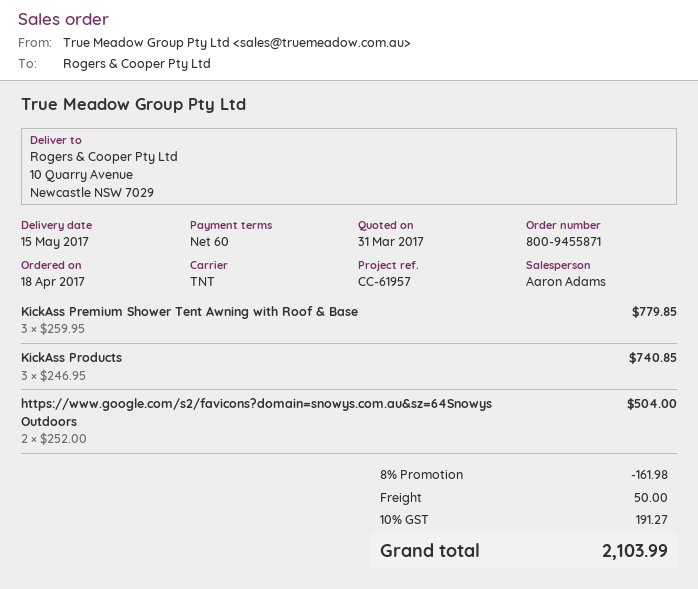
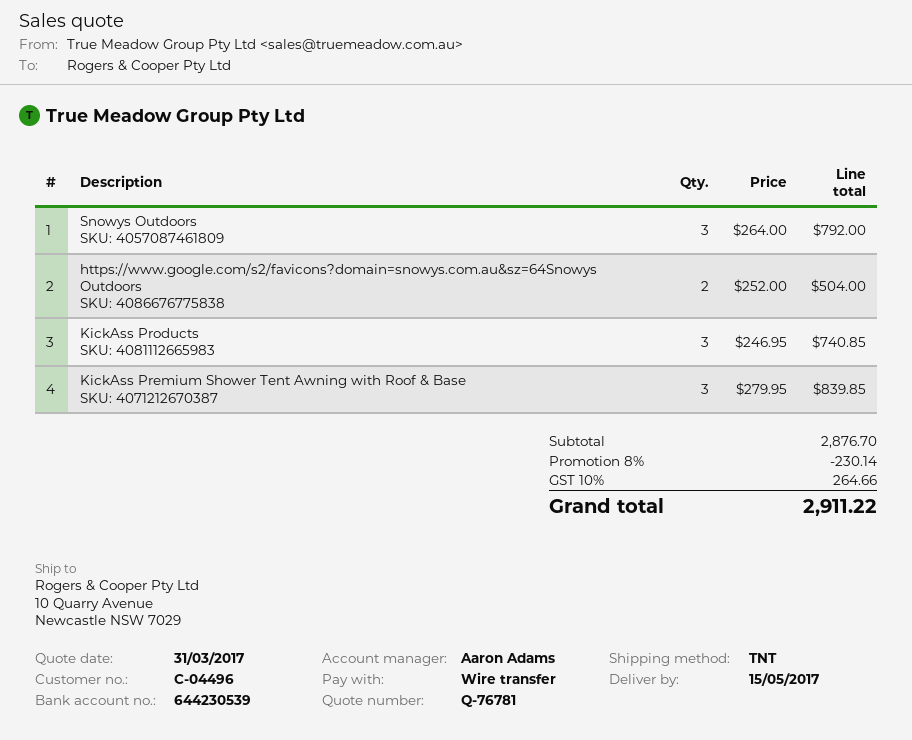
KickAss Premium Shower Tent Awning with Roof & Base: 3 x 259.95 = 779.85 -> 3 x 279.95 = 839.85
Snowys Outdoors: none -> 3 x 264.00 = 792.00
discount: 8% = 161.98 -> 8% = 230.14
shipping: 50.00 -> none
tax: 10% = 191.27 -> 10% = 264.66
total: 2103.99 -> 2911.22

